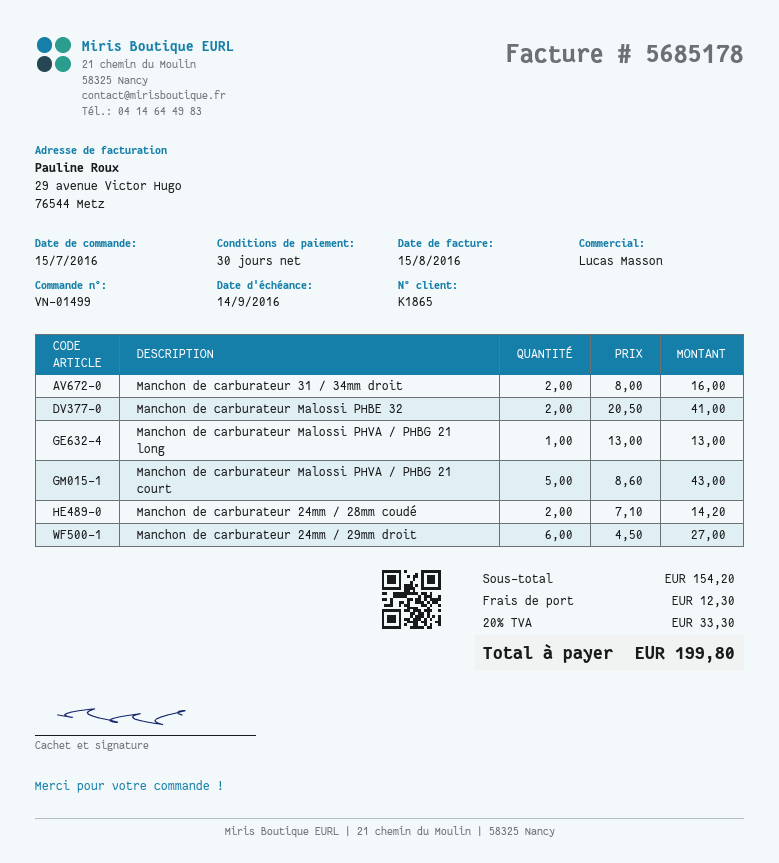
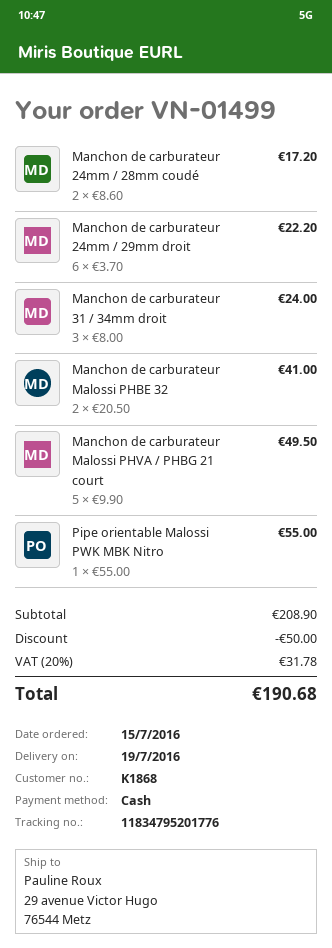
customer number: K1865 -> K1868
Manchon de carburateur 31 / 34mm droit: 2 x 8.00 = 16.00 -> 3 x 8.00 = 24.00
Manchon de carburateur Malossi PHVA / PHBG 21 long: 1 x 13.00 = 13.00 -> none
Manchon de carburateur Malossi PHVA / PHBG 21 court: 5 x 8.60 = 43.00 -> 5 x 9.90 = 49.50
Manchon de carburateur 24mm / 28mm coudé: 2 x 7.10 = 14.20 -> 2 x 8.60 = 17.20
Manchon de carburateur 24mm / 29mm droit: 6 x 4.50 = 27.00 -> 6 x 3.70 = 22.20
Pipe orientable Malossi PWK MBK Nitro: none -> 1 x 55.00 = 55.00
subtotal: 154.20 -> 208.90
discount: none -> 50.00
shipping: 12.30 -> none
tax: 20% = 33.30 -> 20% = 31.78
total: 199.80 -> 190.68

